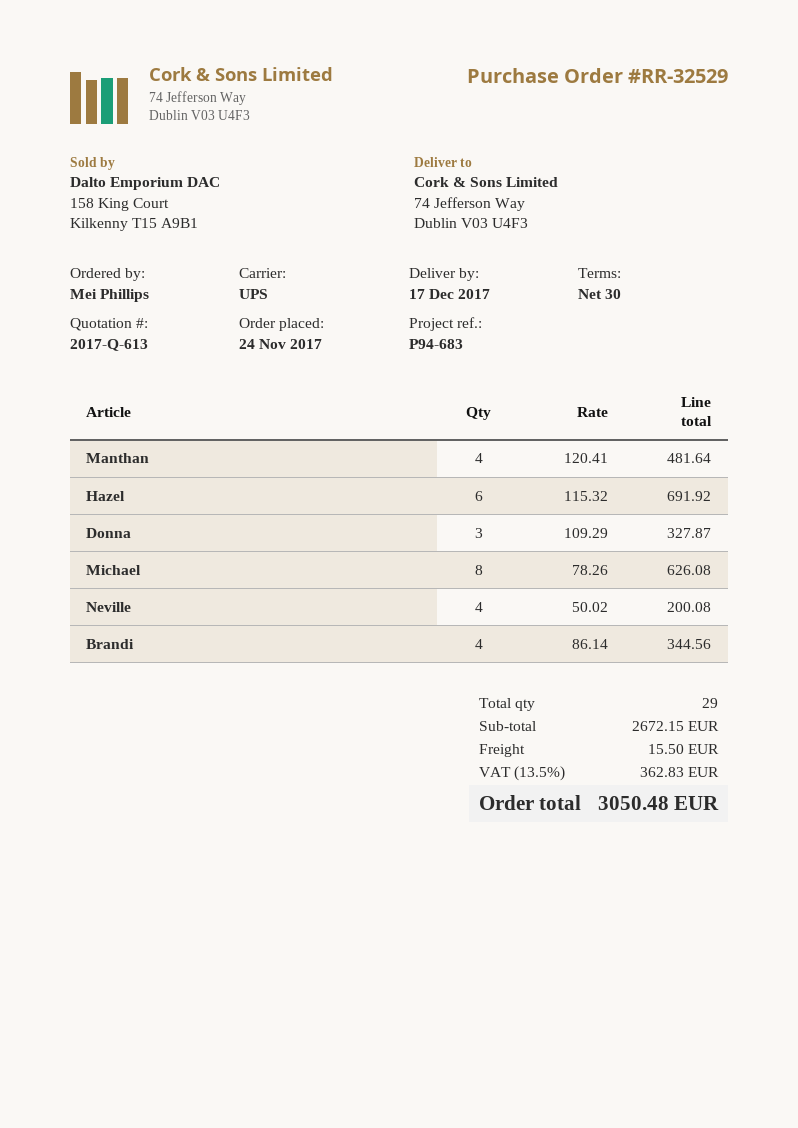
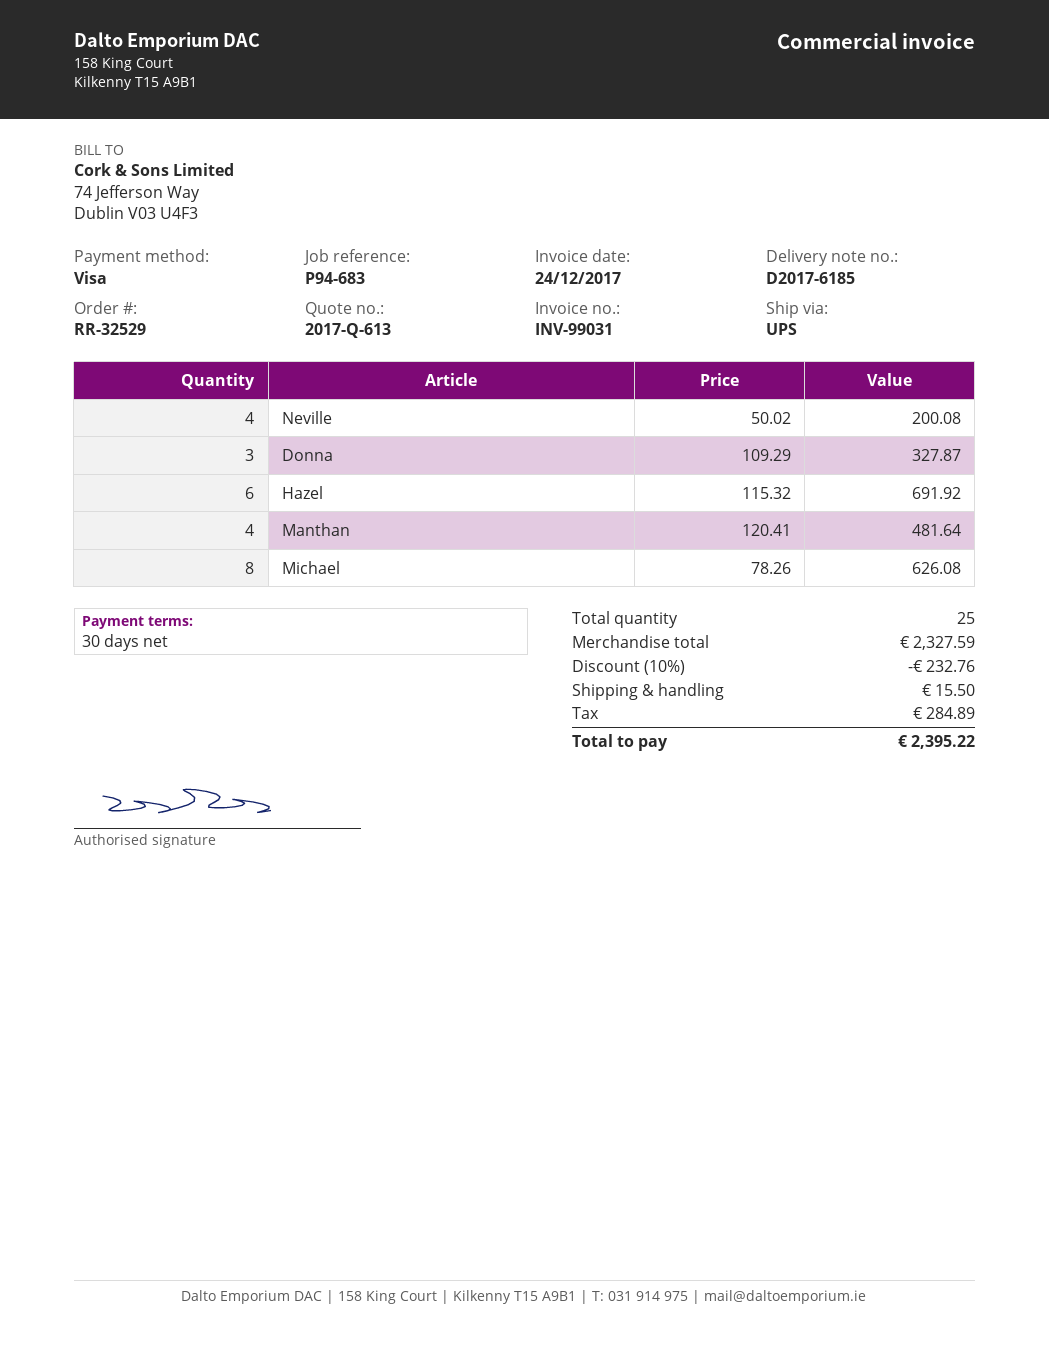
Brandi: 4 x 86.14 = 344.56 -> none
total quantity: 29 -> 25
subtotal: 2672.15 -> 2327.59
discount: none -> 10% = 232.76
tax: 362.83 -> 284.89
total: 3050.48 -> 2395.22

